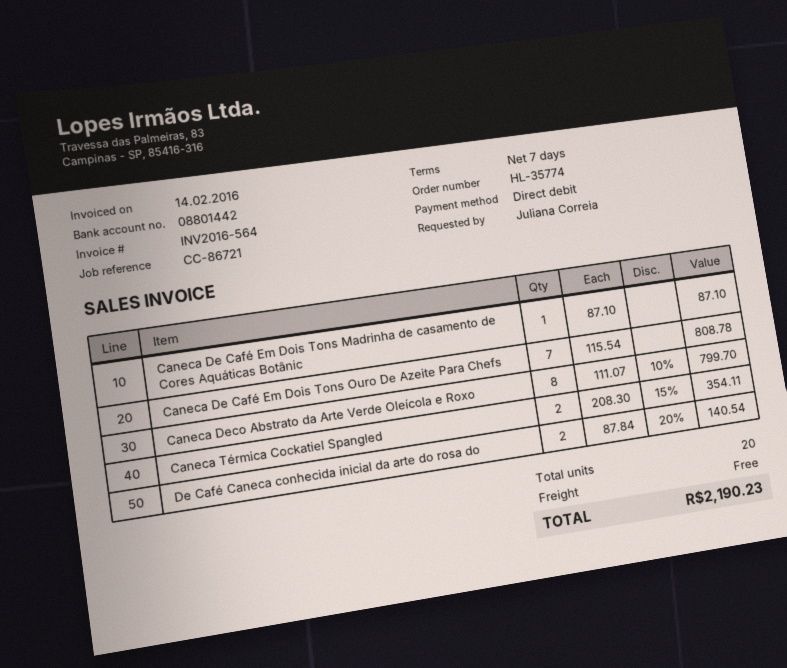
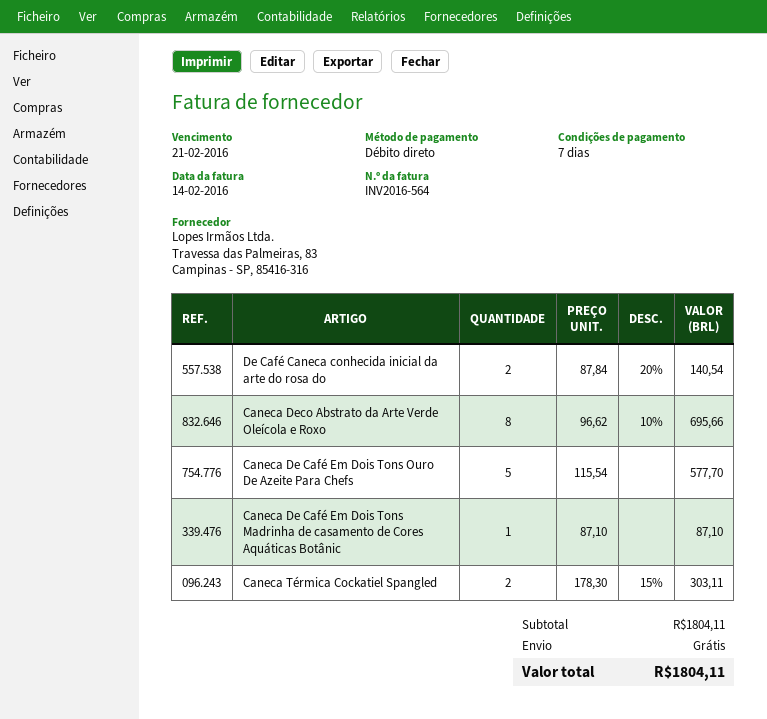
Caneca De Café Em Dois Tons Ouro De Azeite Para Chefs: 7 x 115.54 = 808.78 -> 5 x 115.54 = 577.70
Caneca Deco Abstrato da Arte Verde Oleícola e Roxo: 8 x 111.07 - 10% = 799.70 -> 8 x 96.62 - 10% = 695.66
Caneca Térmica Cockatiel Spangled: 2 x 208.30 - 15% = 354.11 -> 2 x 178.30 - 15% = 303.11
total: 2190.23 -> 1804.11

